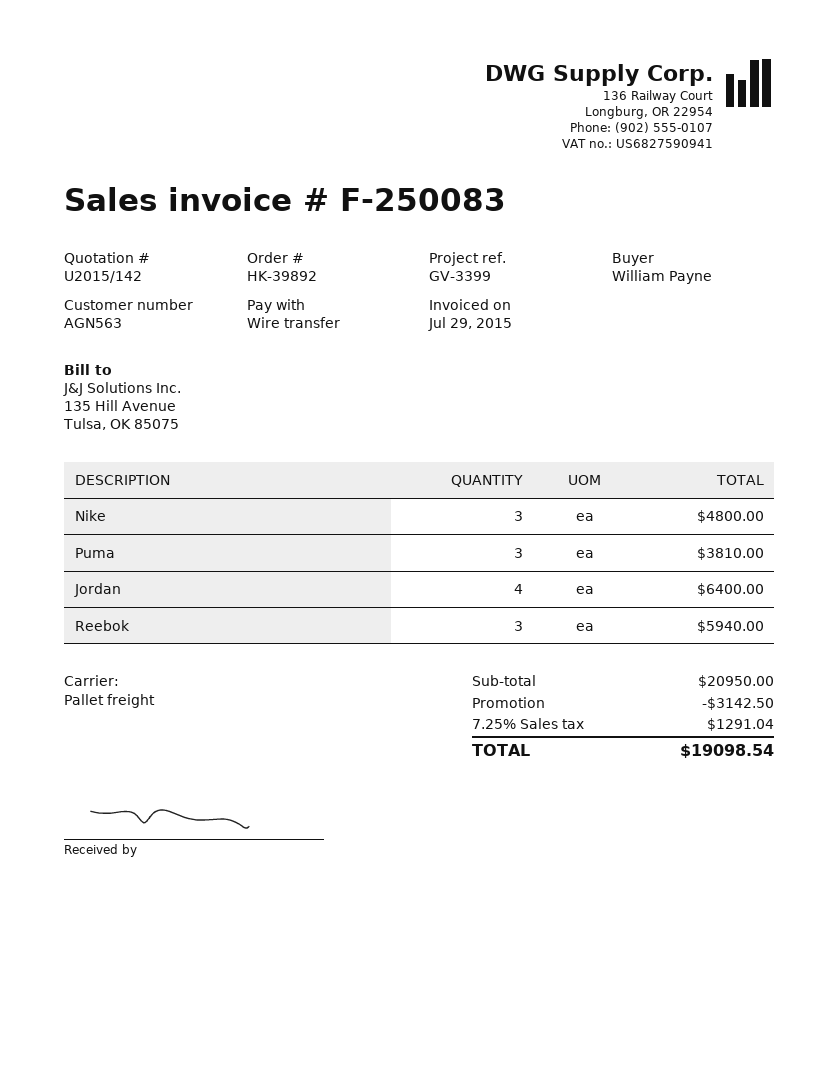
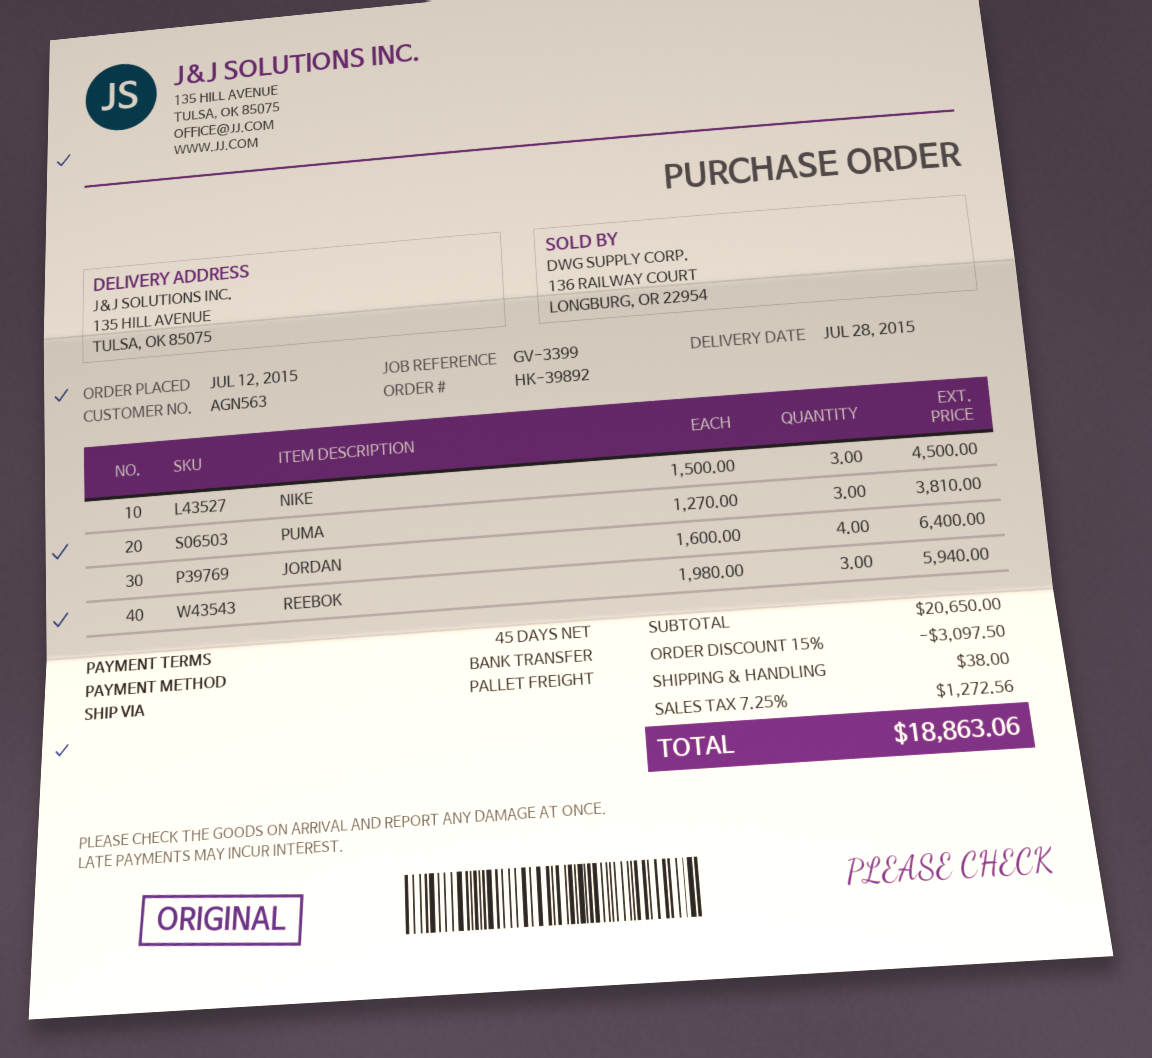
Nike: 3 for 4800.00 -> 3 for 4500.00
subtotal: 20950.00 -> 20650.00
discount: 3142.50 -> 3097.50
shipping: none -> 38.00
tax: 7.25% = 1291.04 -> 7.25% = 1272.56
total: 19098.54 -> 18863.06

